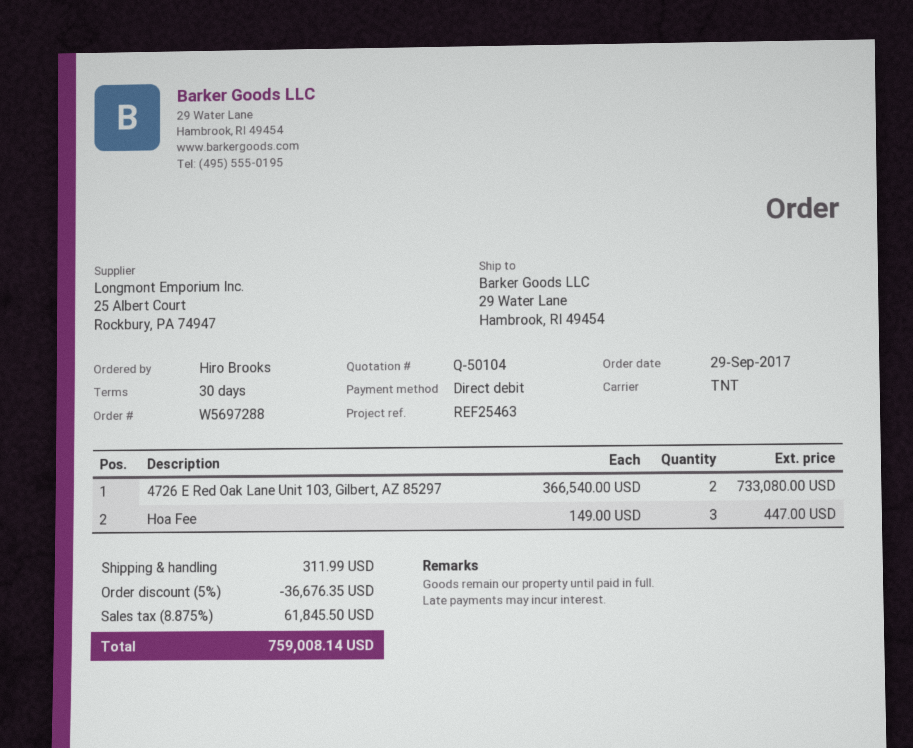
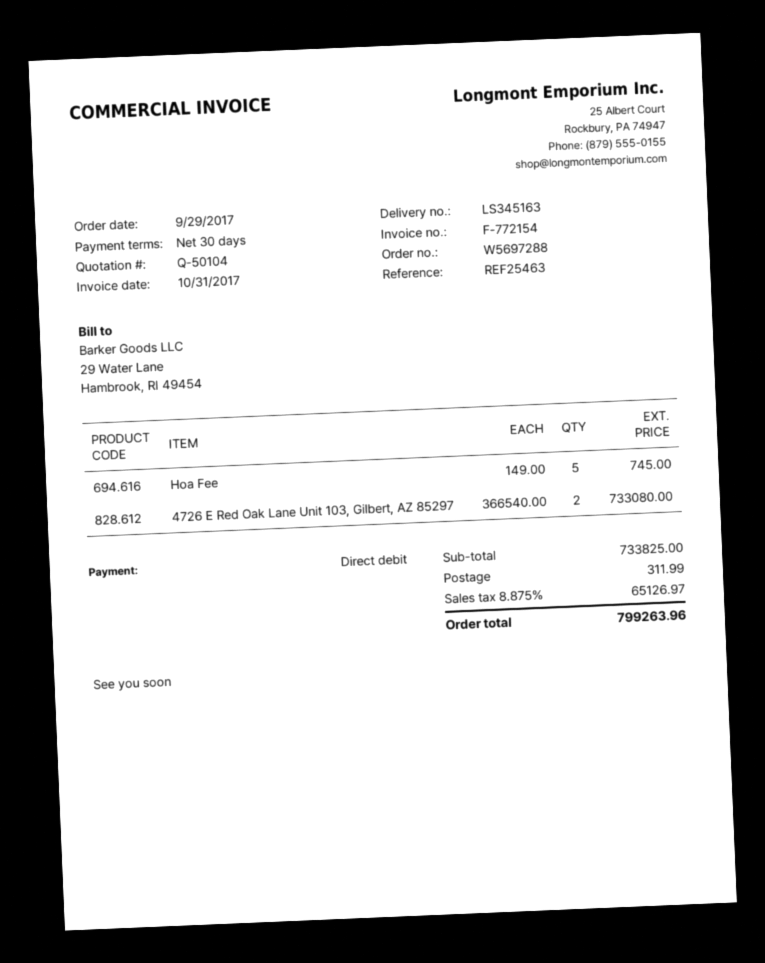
Hoa Fee: 3 x 149.00 = 447.00 -> 5 x 149.00 = 745.00
discount: 5% = 36676.35 -> none
tax: 8.875% = 61845.50 -> 8.875% = 65126.97
total: 759008.14 -> 799263.96

